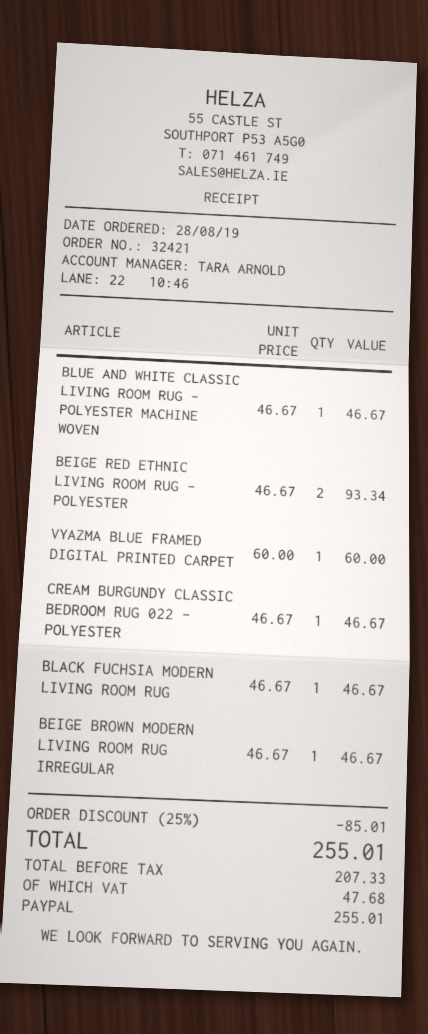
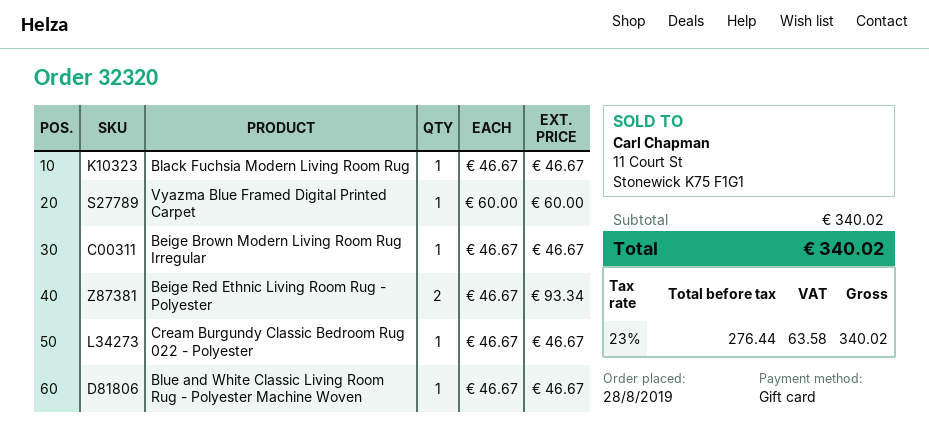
order number: 32421 -> 32320
payment method: PayPal -> gift card
discount: 25% = 85.01 -> none
net: 207.33 -> 276.44
tax: 47.68 -> 63.58
total: 255.01 -> 340.02

